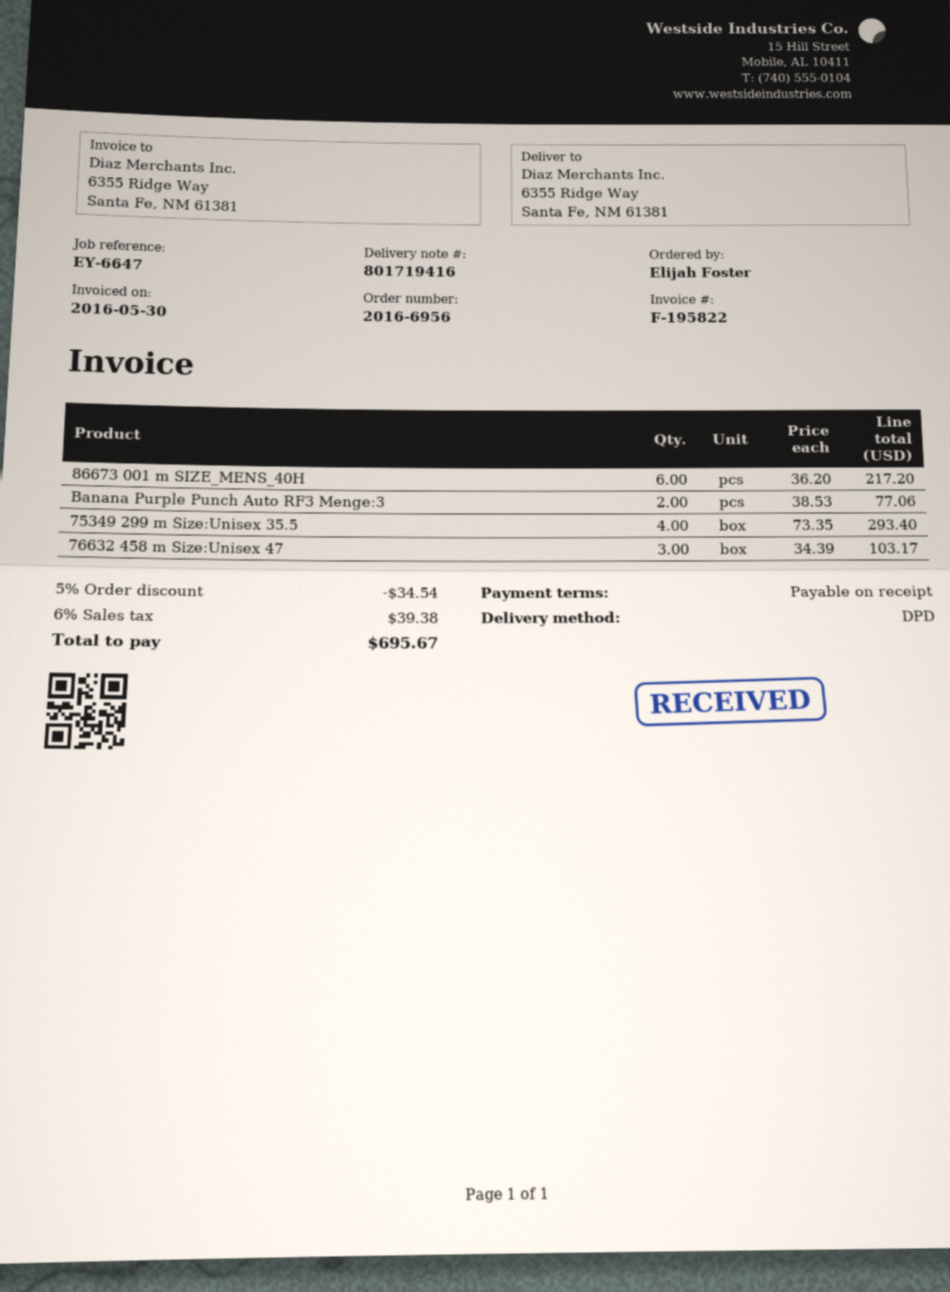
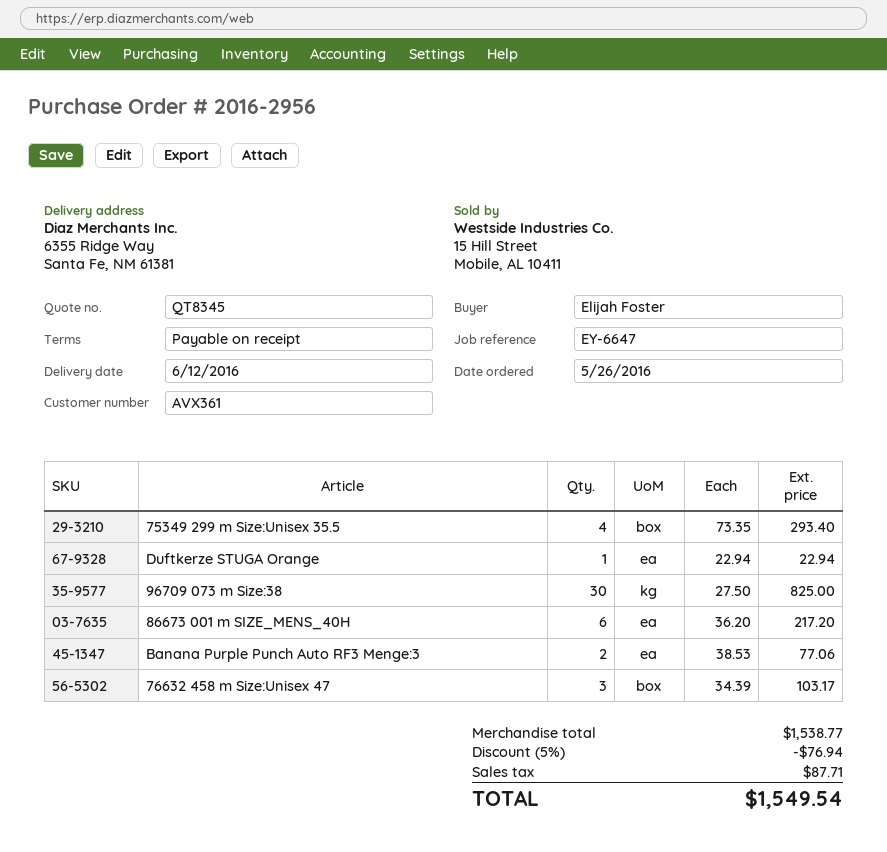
order number: 2016-6956 -> 2016-2956
Duftkerze STUGA Orange: none -> 1 x 22.94 = 22.94
96709 073 m Size:38: none -> 30 x 27.50 = 825.00
discount: 5% = 34.54 -> 5% = 76.94
tax: 39.38 -> 87.71
total: 695.67 -> 1549.54

